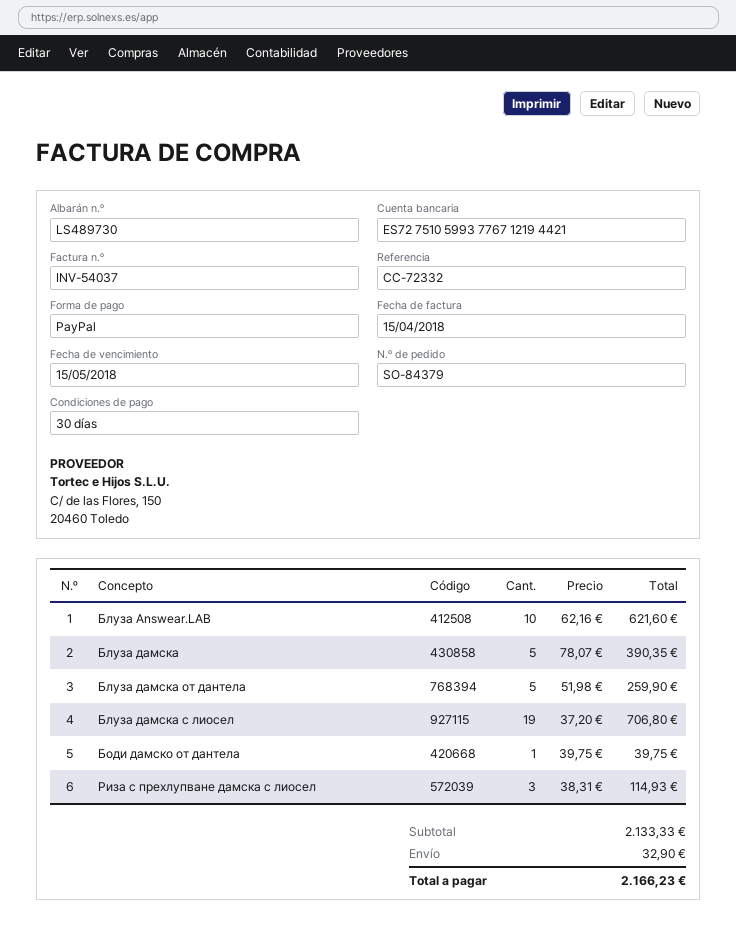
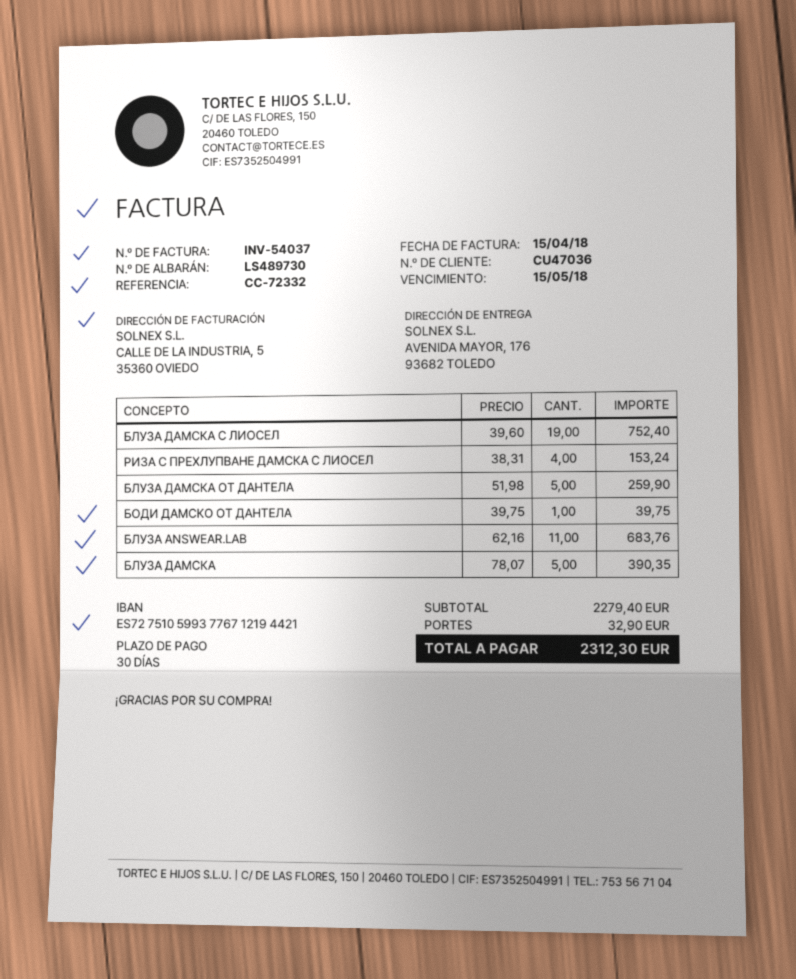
Блуза Answear.LAB: 10 x 62.16 = 621.60 -> 11 x 62.16 = 683.76
Блуза дамска с лиосел: 19 x 37.20 = 706.80 -> 19 x 39.60 = 752.40
Риза с прехлупване дамска с лиосел: 3 x 38.31 = 114.93 -> 4 x 38.31 = 153.24
subtotal: 2133.33 -> 2279.40
total: 2166.23 -> 2312.30

